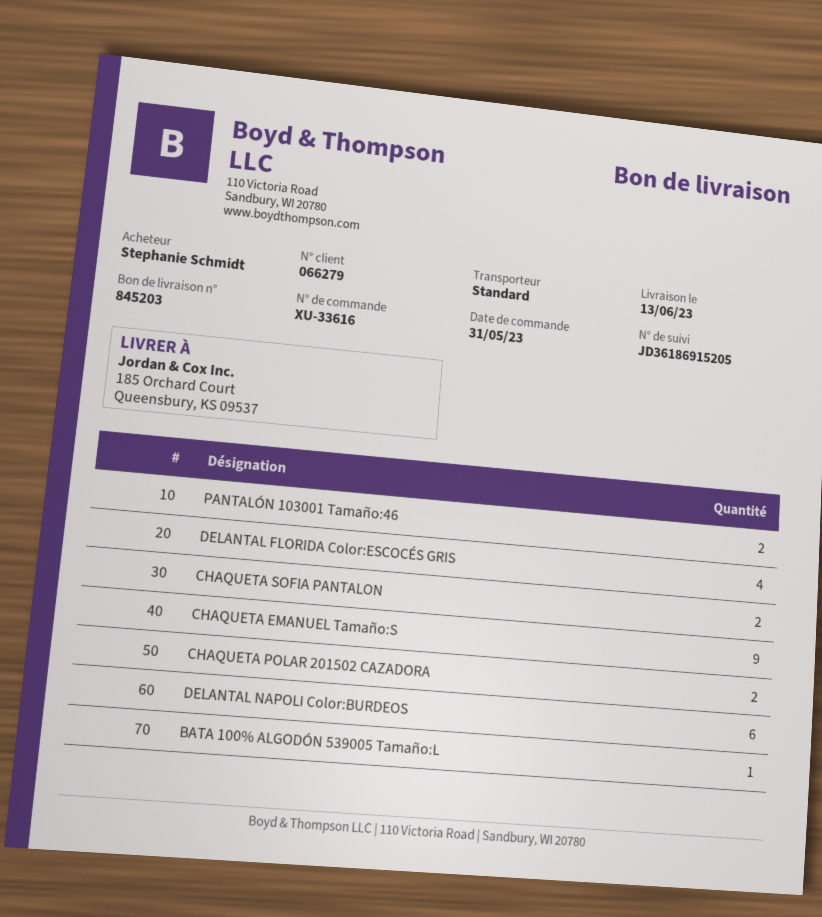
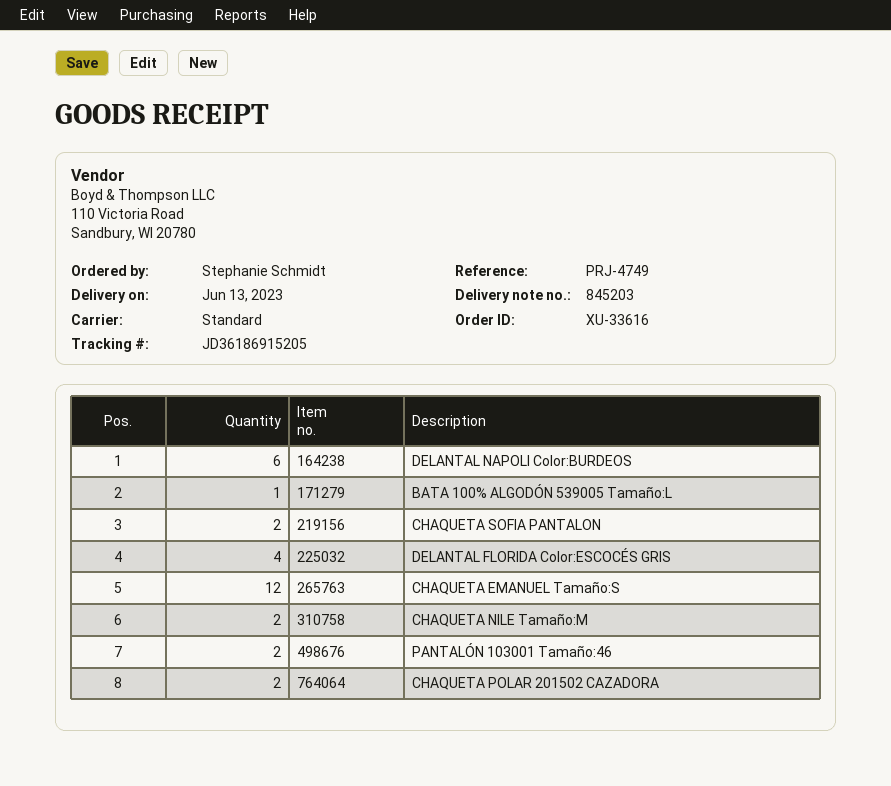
CHAQUETA EMANUEL Tamaño:S: 9 -> 12
CHAQUETA NILE Tamaño:M: none -> 2

